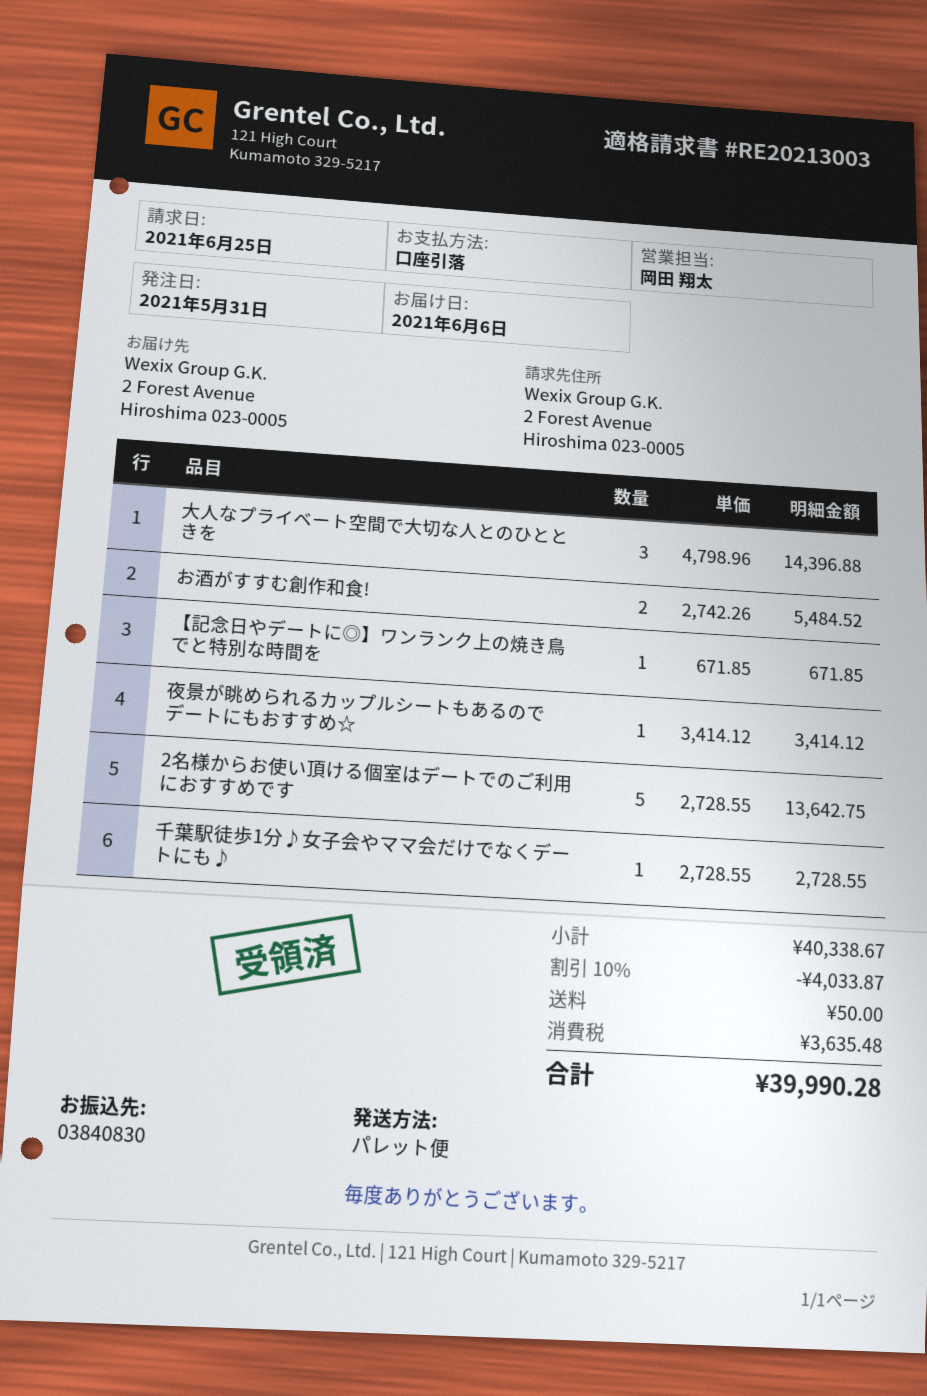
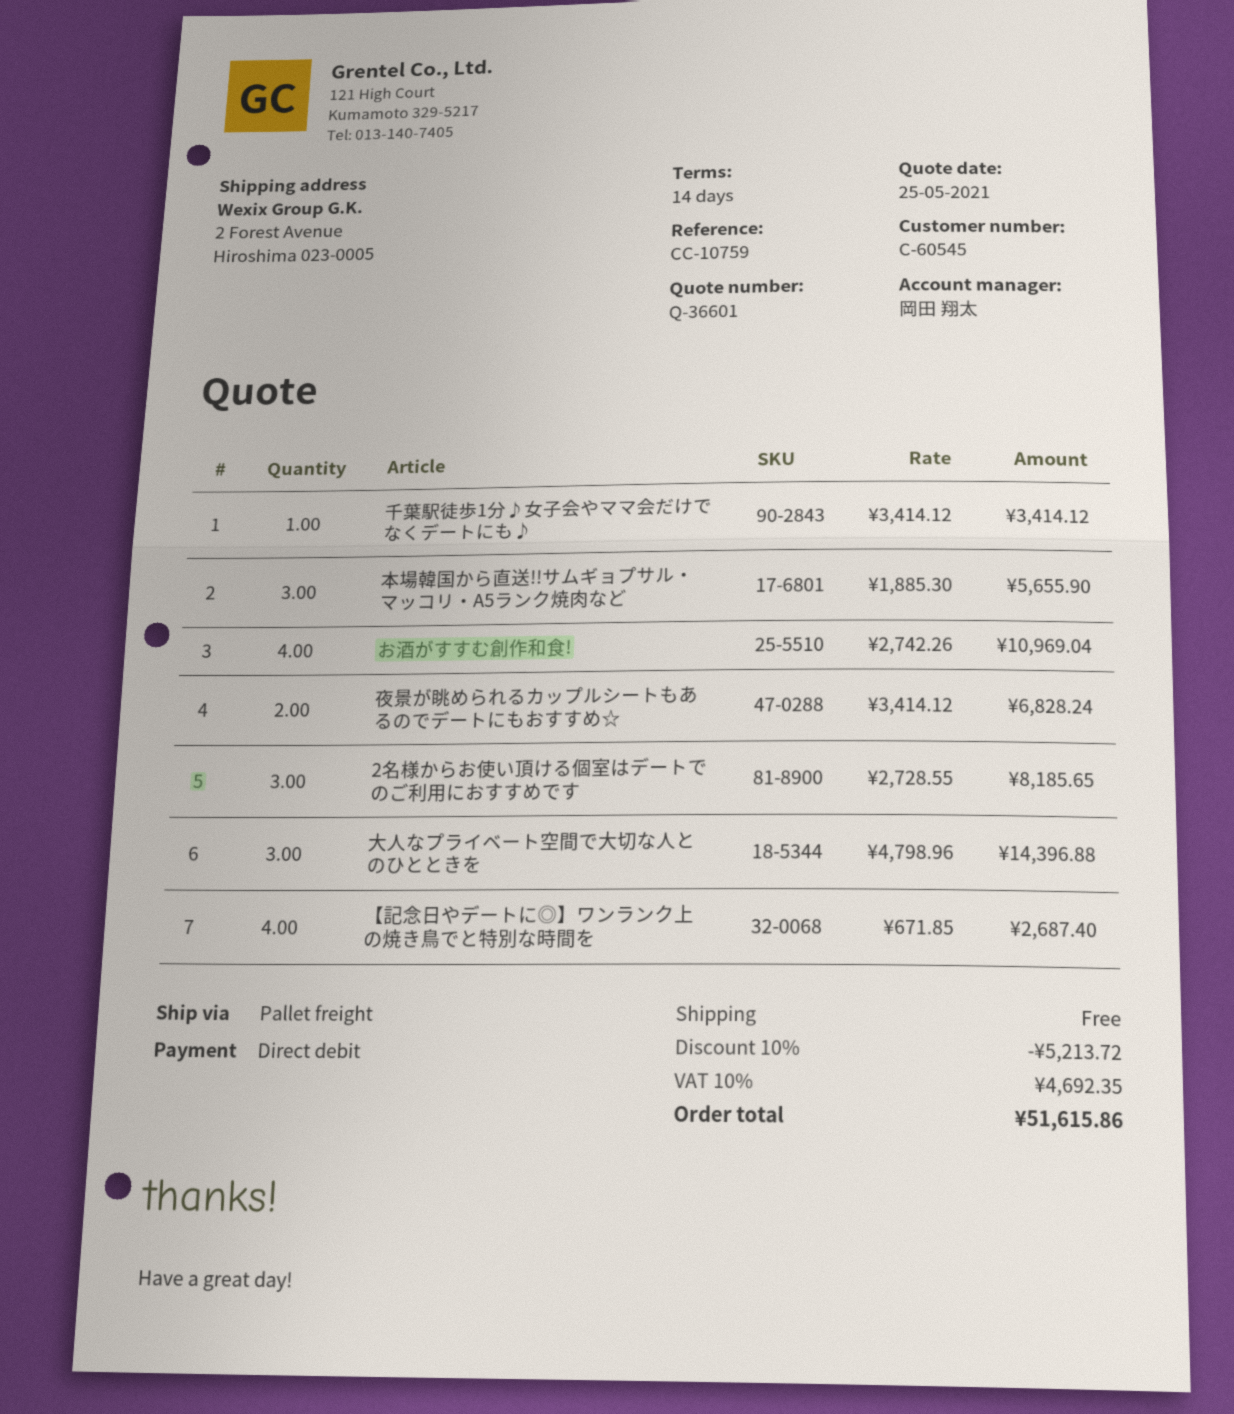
お酒がすすむ創作和食!: 2 x 2742.26 = 5484.52 -> 4 x 2742.26 = 10969.04
【記念日やデートに◎】ワンランク上の焼き鳥でと特別な時間を: 1 x 671.85 = 671.85 -> 4 x 671.85 = 2687.40
夜景が眺められるカップルシートもあるのでデートにもおすすめ☆: 1 x 3414.12 = 3414.12 -> 2 x 3414.12 = 6828.24
2名様からお使い頂ける個室はデートでのご利用におすすめです: 5 x 2728.55 = 13642.75 -> 3 x 2728.55 = 8185.65
千葉駅徒歩1分♪女子会やママ会だけでなくデートにも♪: 1 x 2728.55 = 2728.55 -> 1 x 3414.12 = 3414.12
本場韓国から直送!!サムギョプサル・マッコリ・A5ランク焼肉など: none -> 3 x 1885.30 = 5655.90
discount: 10% = 4033.87 -> 10% = 5213.72
shipping: 50.00 -> 0.00
tax: 3635.48 -> 4692.35
total: 39990.28 -> 51615.86

